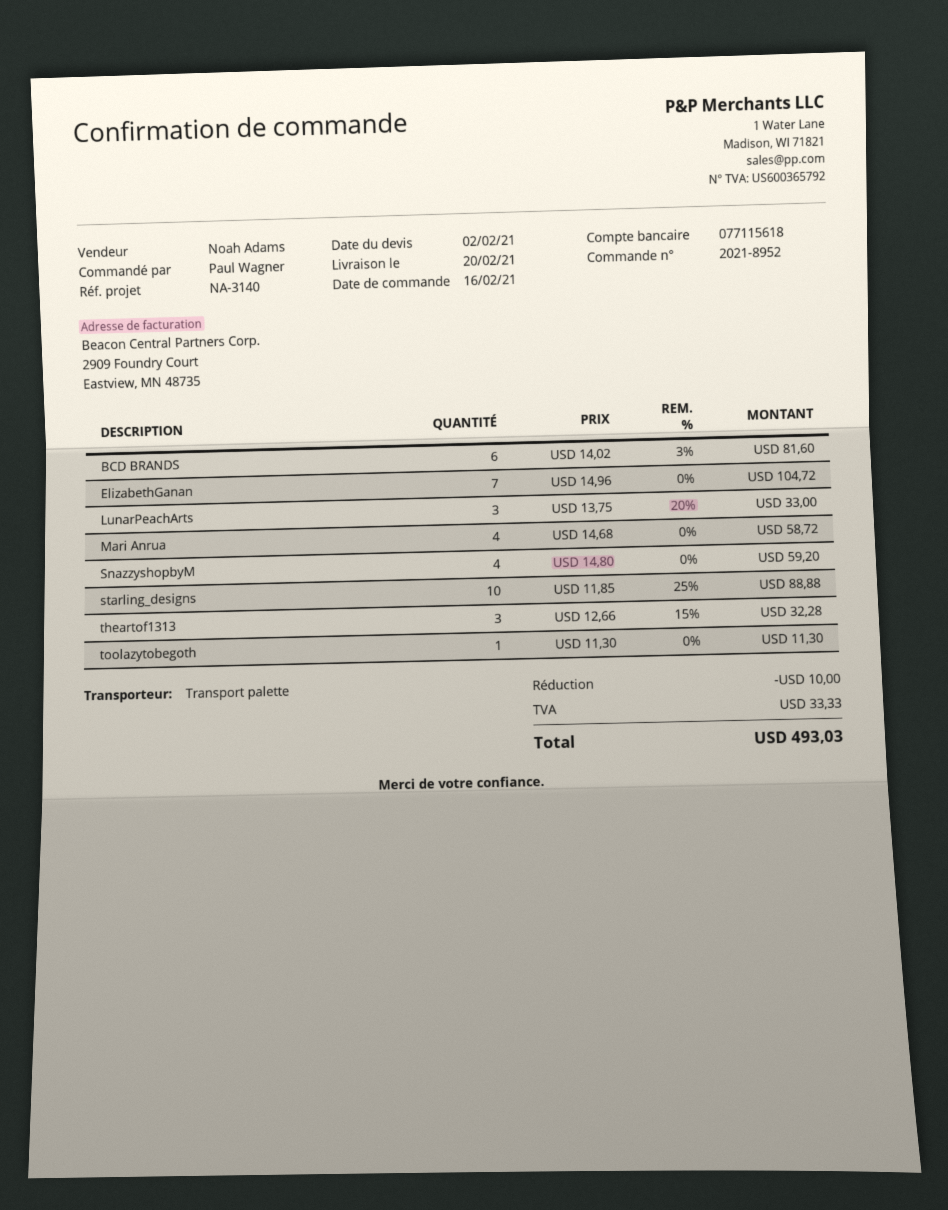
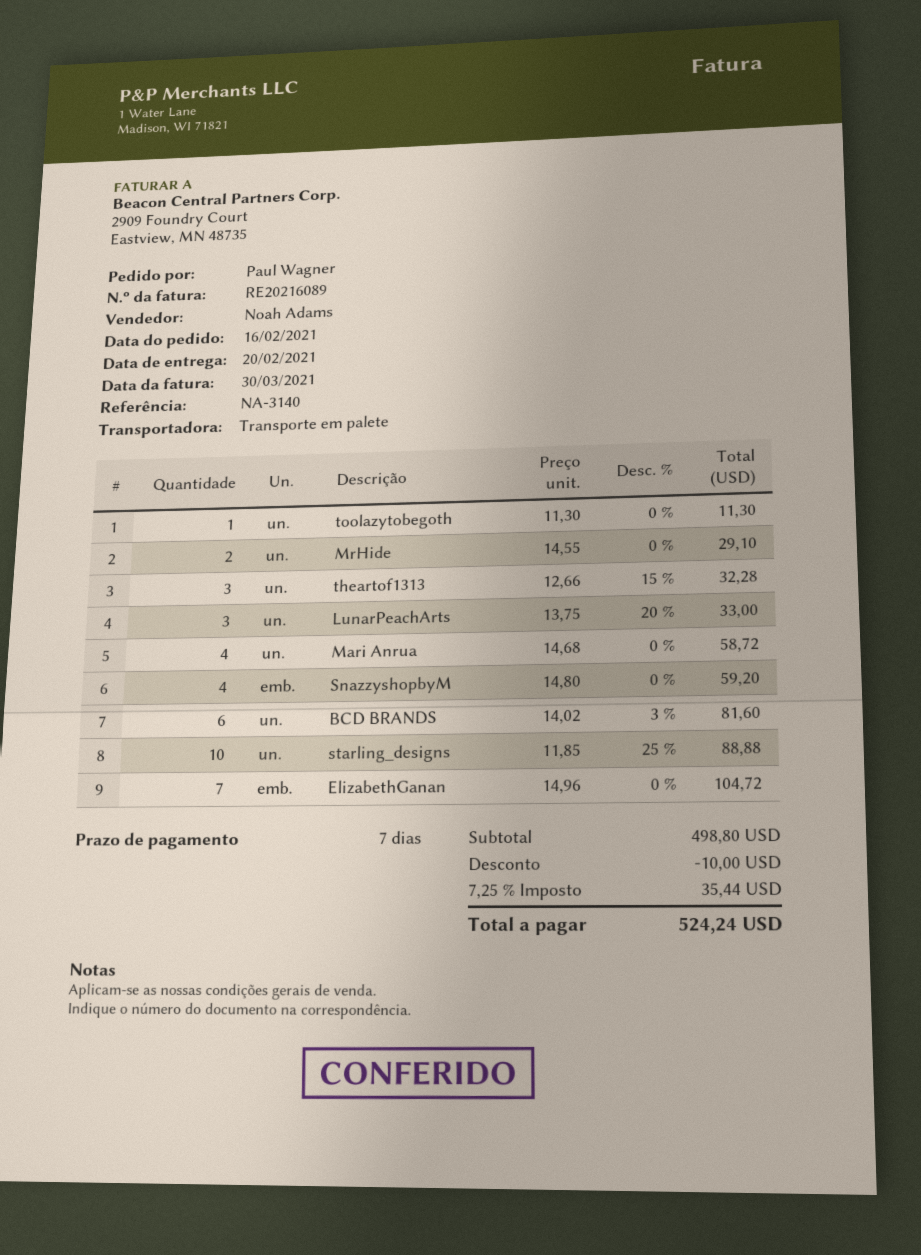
MrHide: none -> 2 x 14.55 = 29.10
tax: 33.33 -> 35.44
total: 493.03 -> 524.24

